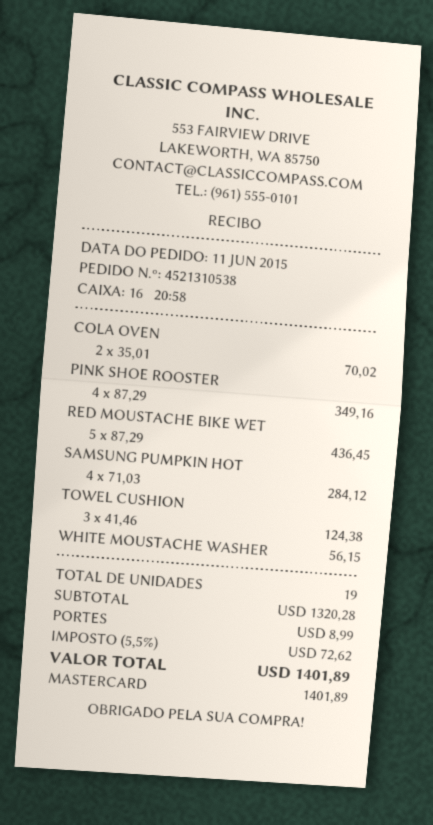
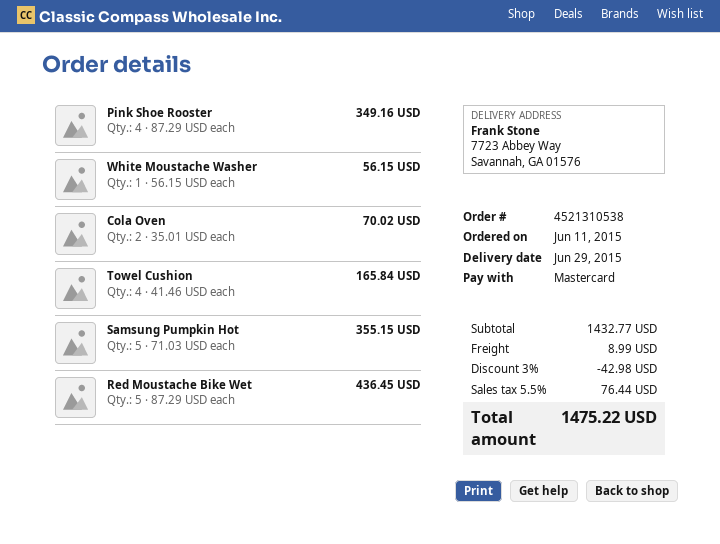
SAMSUNG PUMPKIN HOT: 4 x 71.03 = 284.12 -> 5 x 71.03 = 355.15
TOWEL CUSHION: 3 x 41.46 = 124.38 -> 4 x 41.46 = 165.84
subtotal: 1320.28 -> 1432.77
discount: none -> 3% = 42.98
tax: 5.5% = 72.62 -> 5.5% = 76.44
total: 1401.89 -> 1475.22

